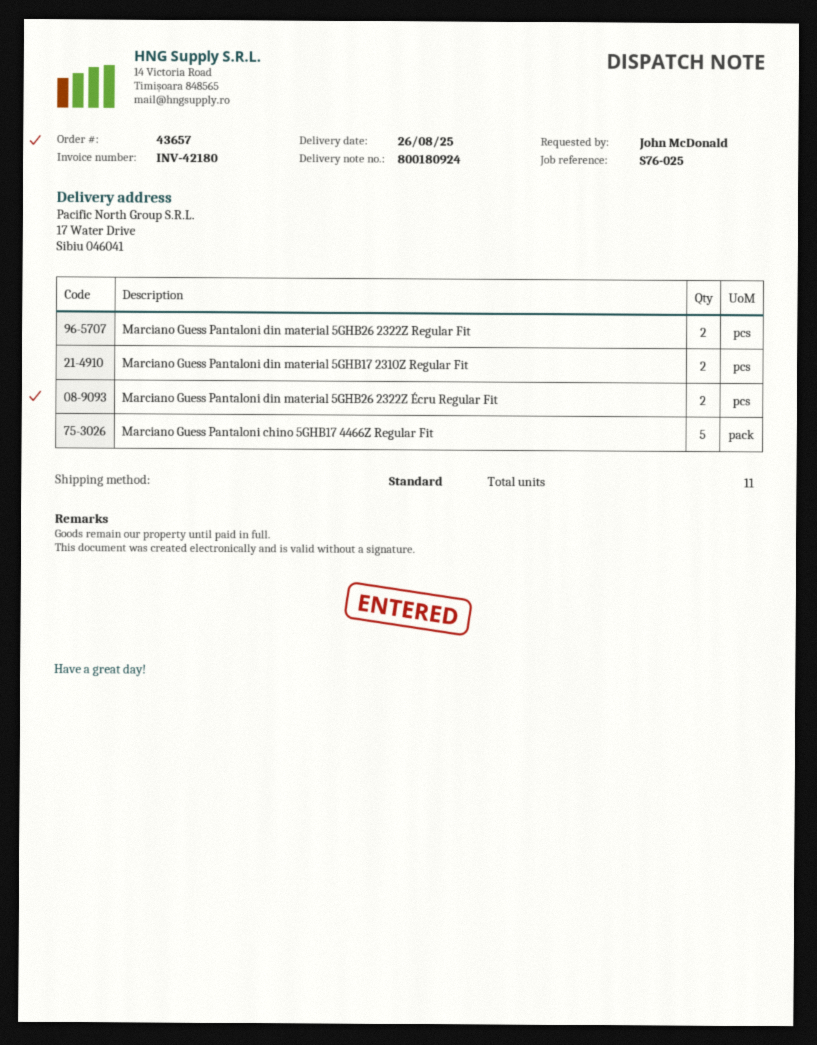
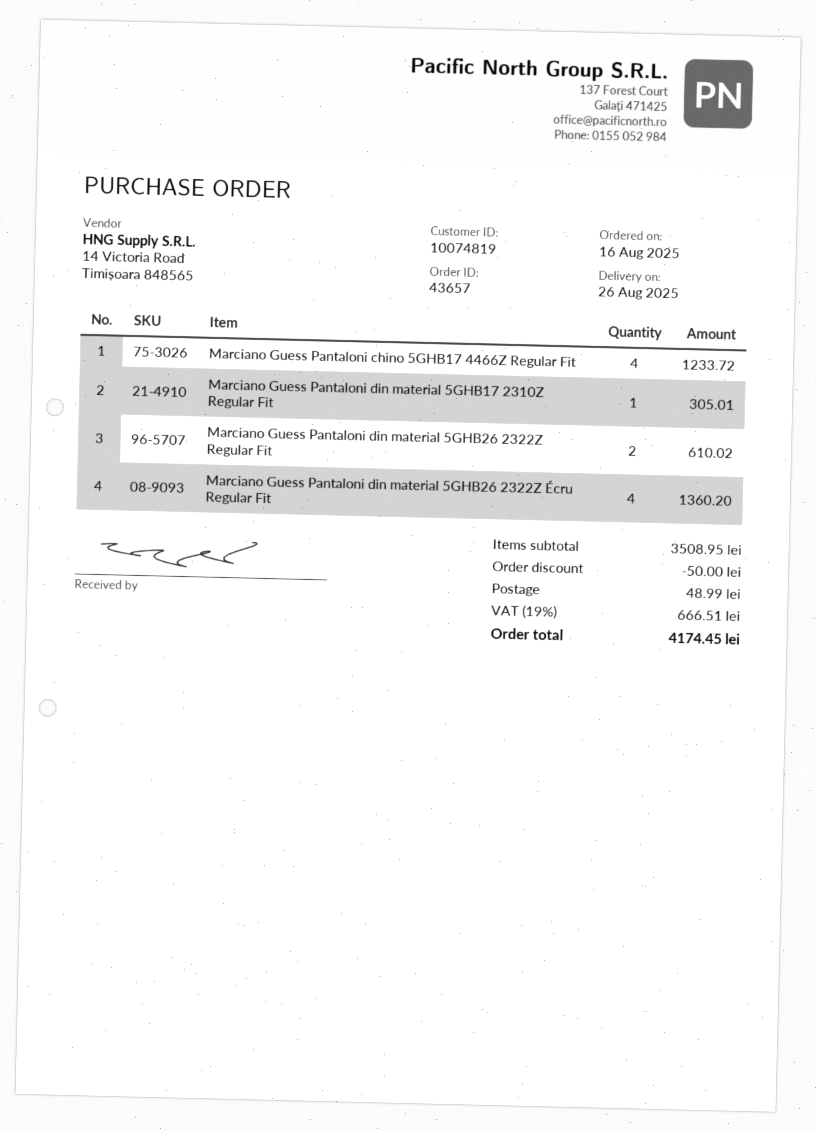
Marciano Guess Pantaloni din material 5GHB17 2310Z Regular Fit: 2 -> 1
Marciano Guess Pantaloni din material 5GHB26 2322Z Écru Regular Fit: 2 -> 4
Marciano Guess Pantaloni chino 5GHB17 4466Z Regular Fit: 5 -> 4

